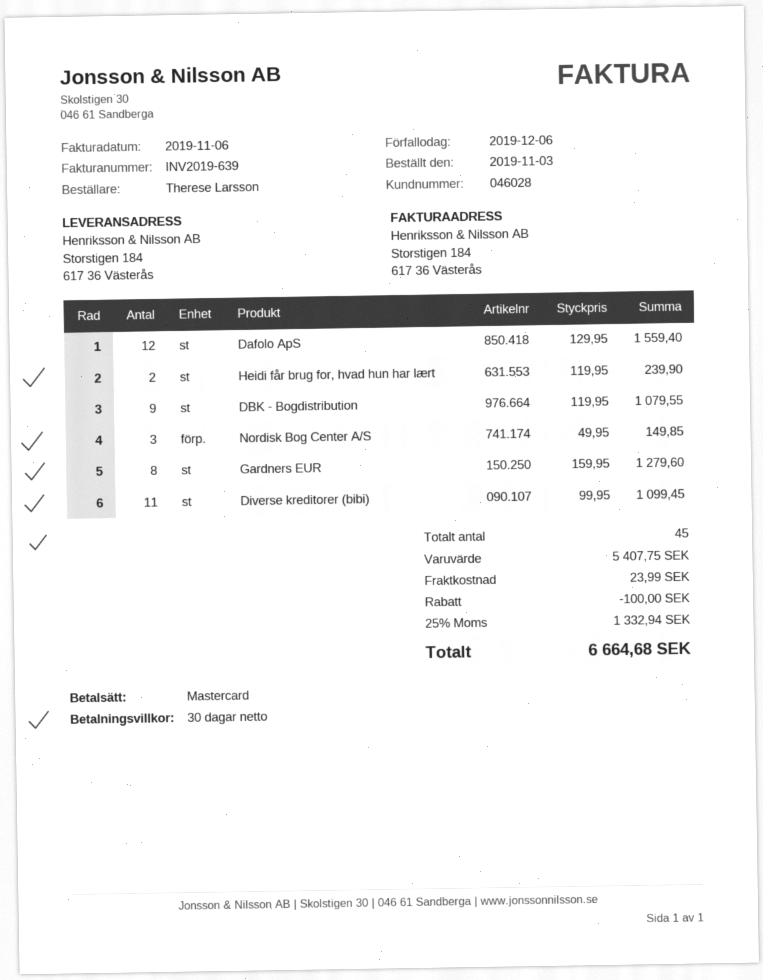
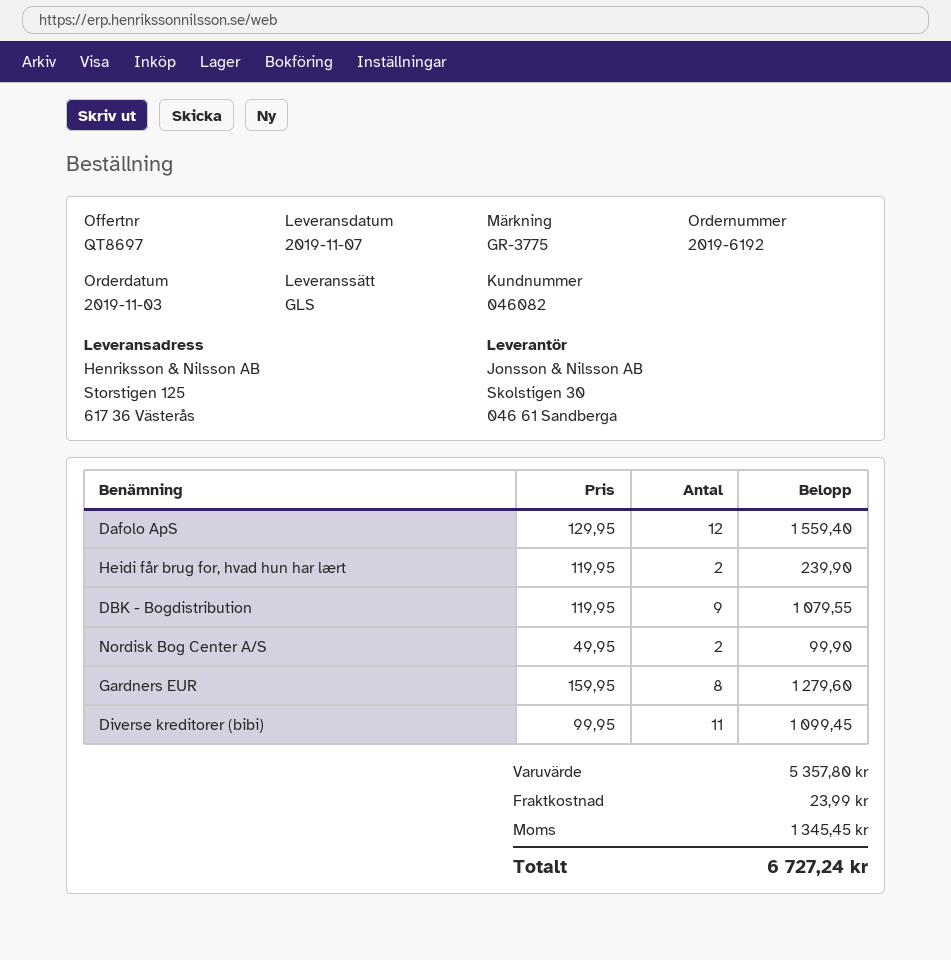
customer number: 046028 -> 046082
ship to: Storstigen 184, 617 36 Västerås -> Storstigen 125, 617 36 Västerås
Nordisk Bog Center A/S: 3 x 49.95 = 149.85 -> 2 x 49.95 = 99.90
subtotal: 5407.75 -> 5357.80
discount: 100.00 -> none
tax: 1332.94 -> 1345.45
total: 6664.68 -> 6727.24

